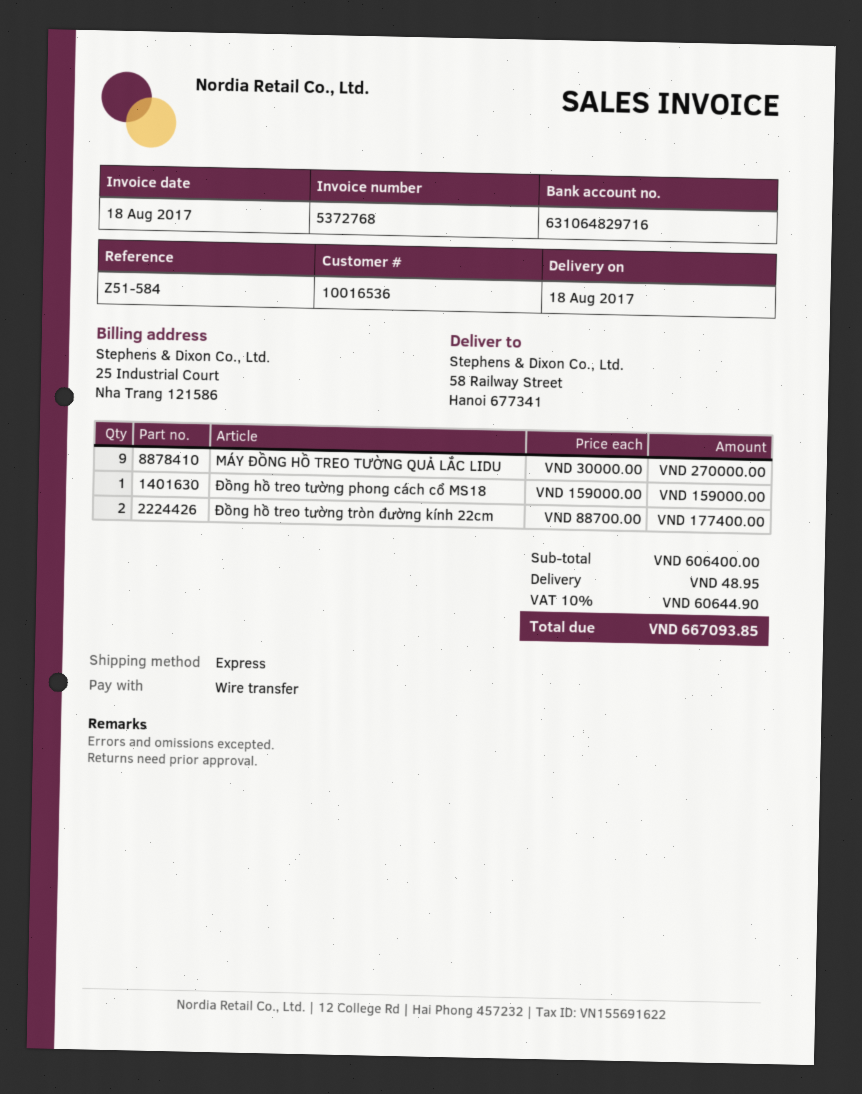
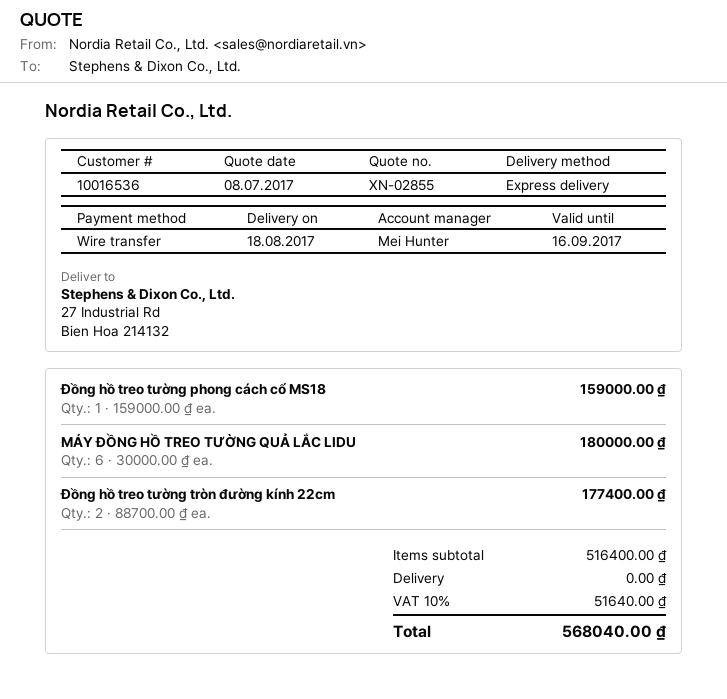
ship to: 58 Railway Street, Hanoi 677341 -> 27 Industrial Rd, Bien Hoa 214132
MÁY ĐỒNG HỒ TREO TƯỜNG QUẢ LẮC LIDU: 9 x 30000.00 = 270000.00 -> 6 x 30000.00 = 180000.00
subtotal: 606400.00 -> 516400.00
shipping: 48.95 -> 0.00
tax: 10% = 60644.90 -> 10% = 51640.00
total: 667093.85 -> 568040.00

